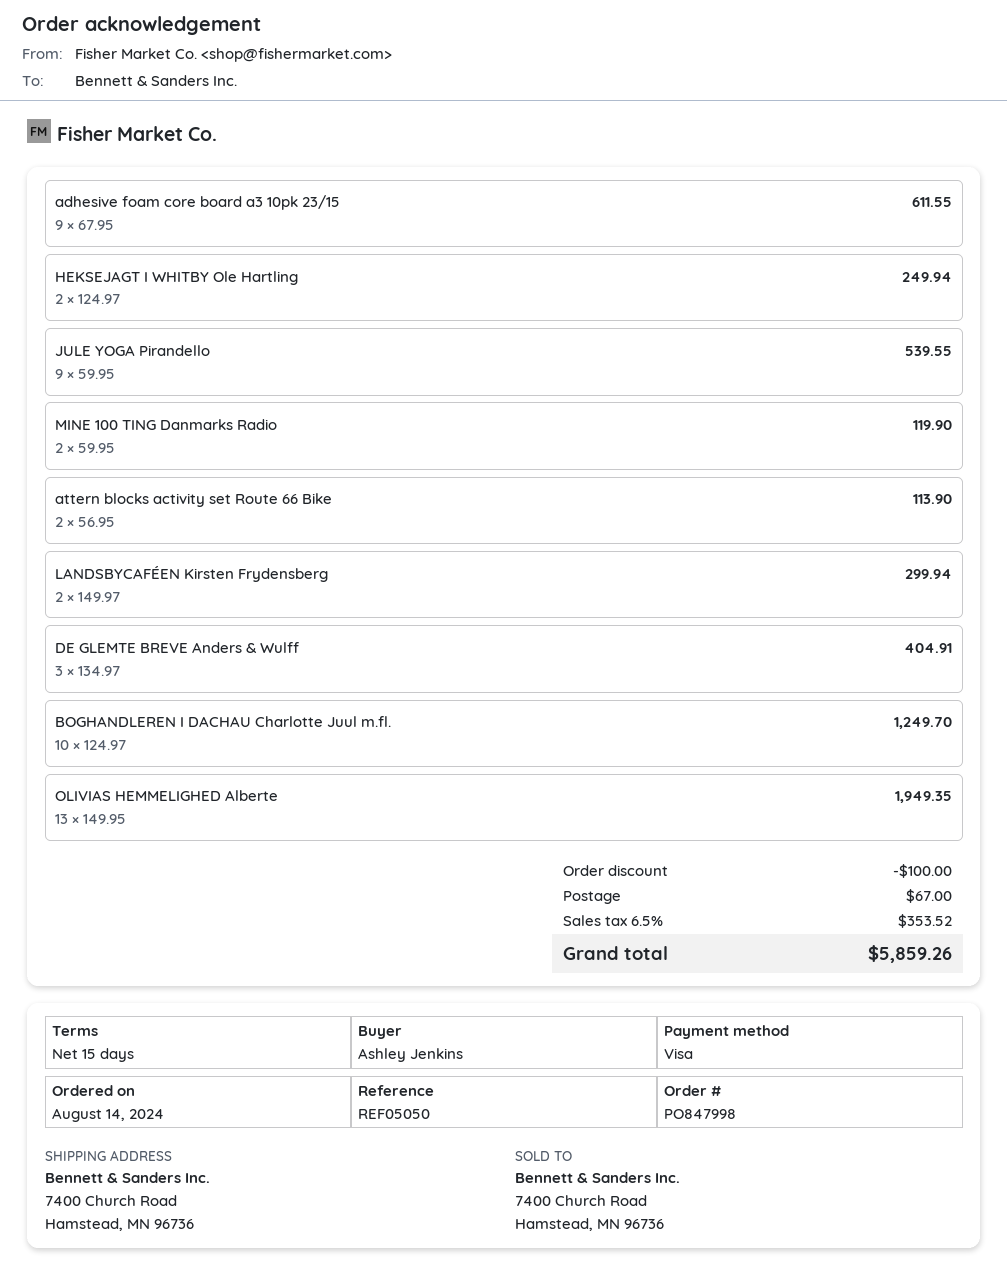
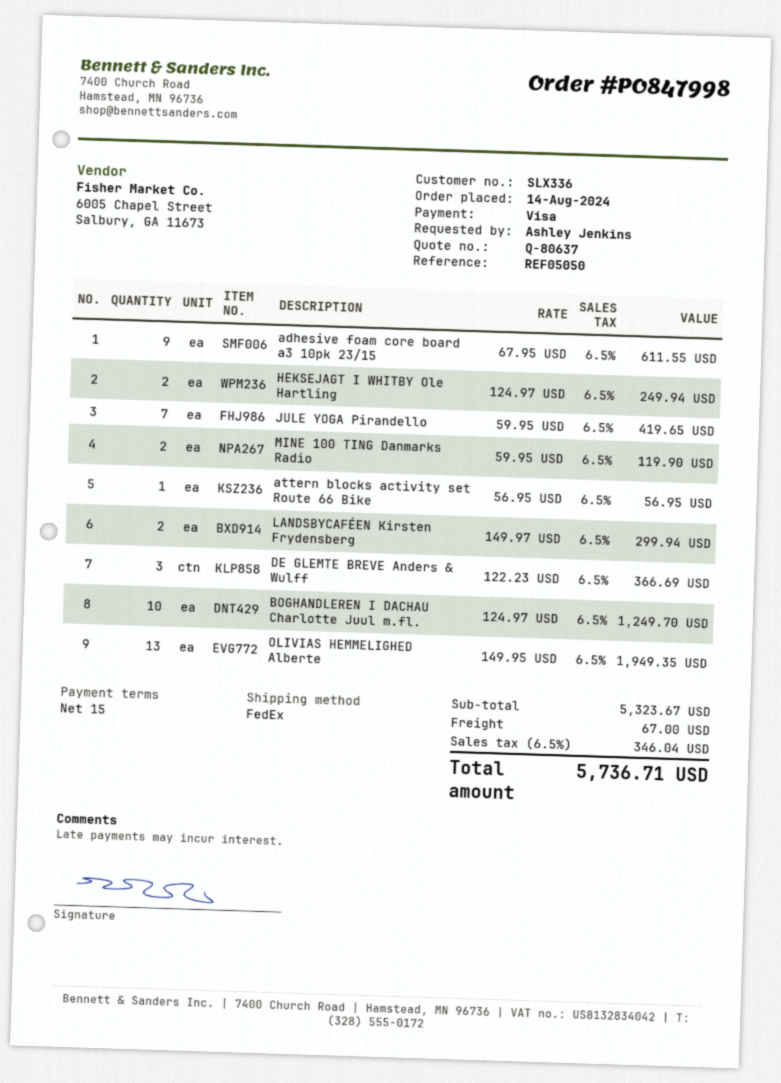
JULE YOGA Pirandello: 9 x 59.95 = 539.55 -> 7 x 59.95 = 419.65
attern blocks activity set Route 66 Bike: 2 x 56.95 = 113.90 -> 1 x 56.95 = 56.95
DE GLEMTE BREVE Anders & Wulff: 3 x 134.97 = 404.91 -> 3 x 122.23 = 366.69
discount: 100.00 -> none
tax: 6.5% = 353.52 -> 6.5% = 346.04
total: 5859.26 -> 5736.71

